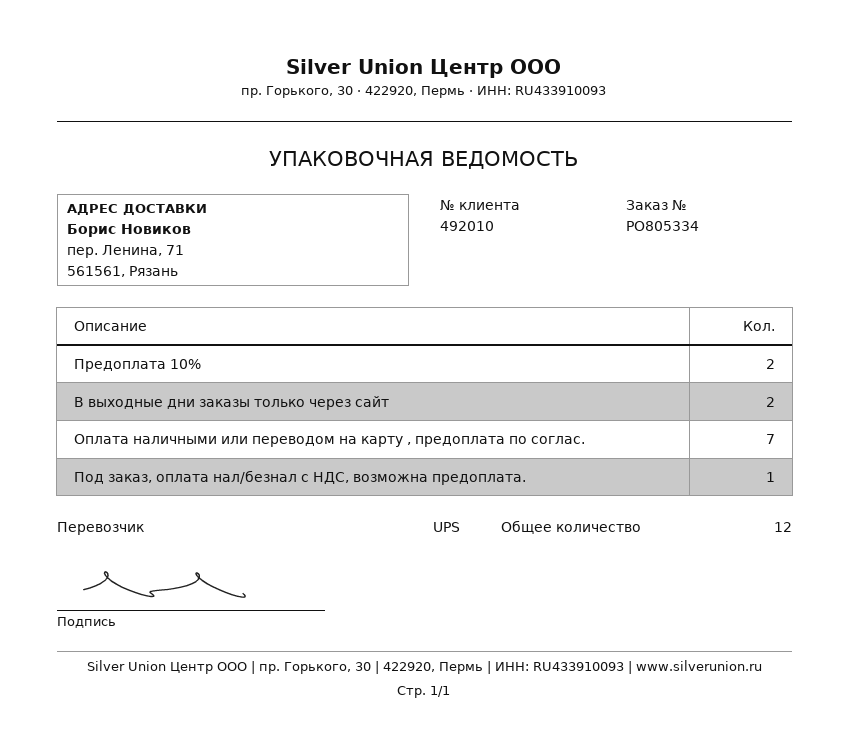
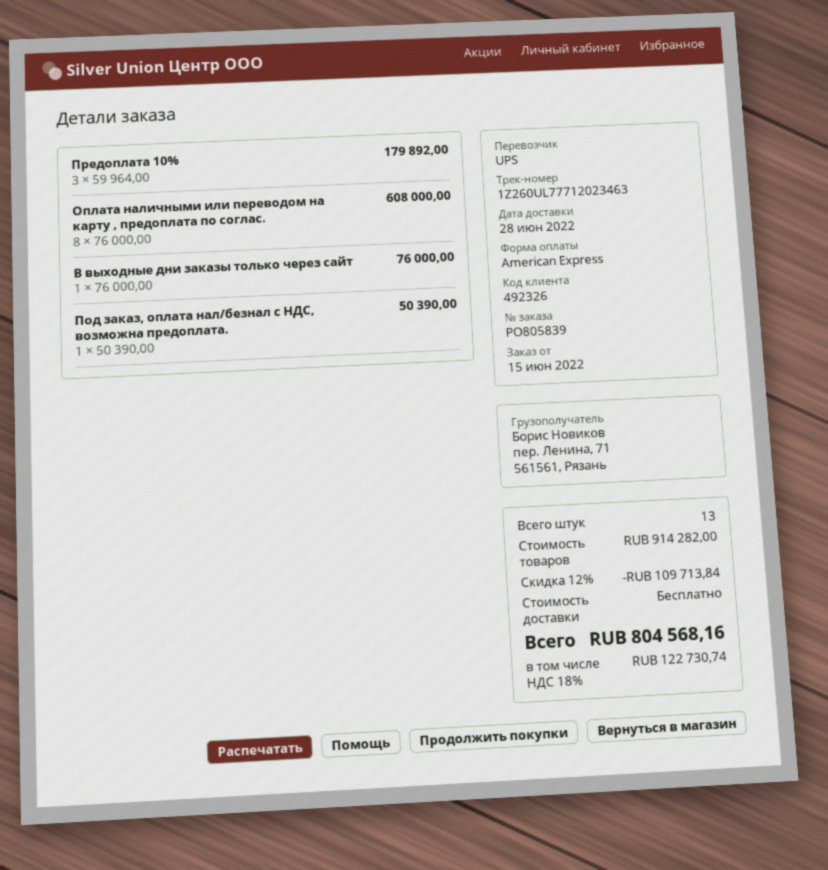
order number: PO805334 -> PO805839
customer number: 492010 -> 492326
Предоплата 10%: 2 -> 3
В выходные дни заказы только через сайт: 2 -> 1
Оплата наличными или переводом на карту , предоплата по соглас.: 7 -> 8
total quantity: 12 -> 13

